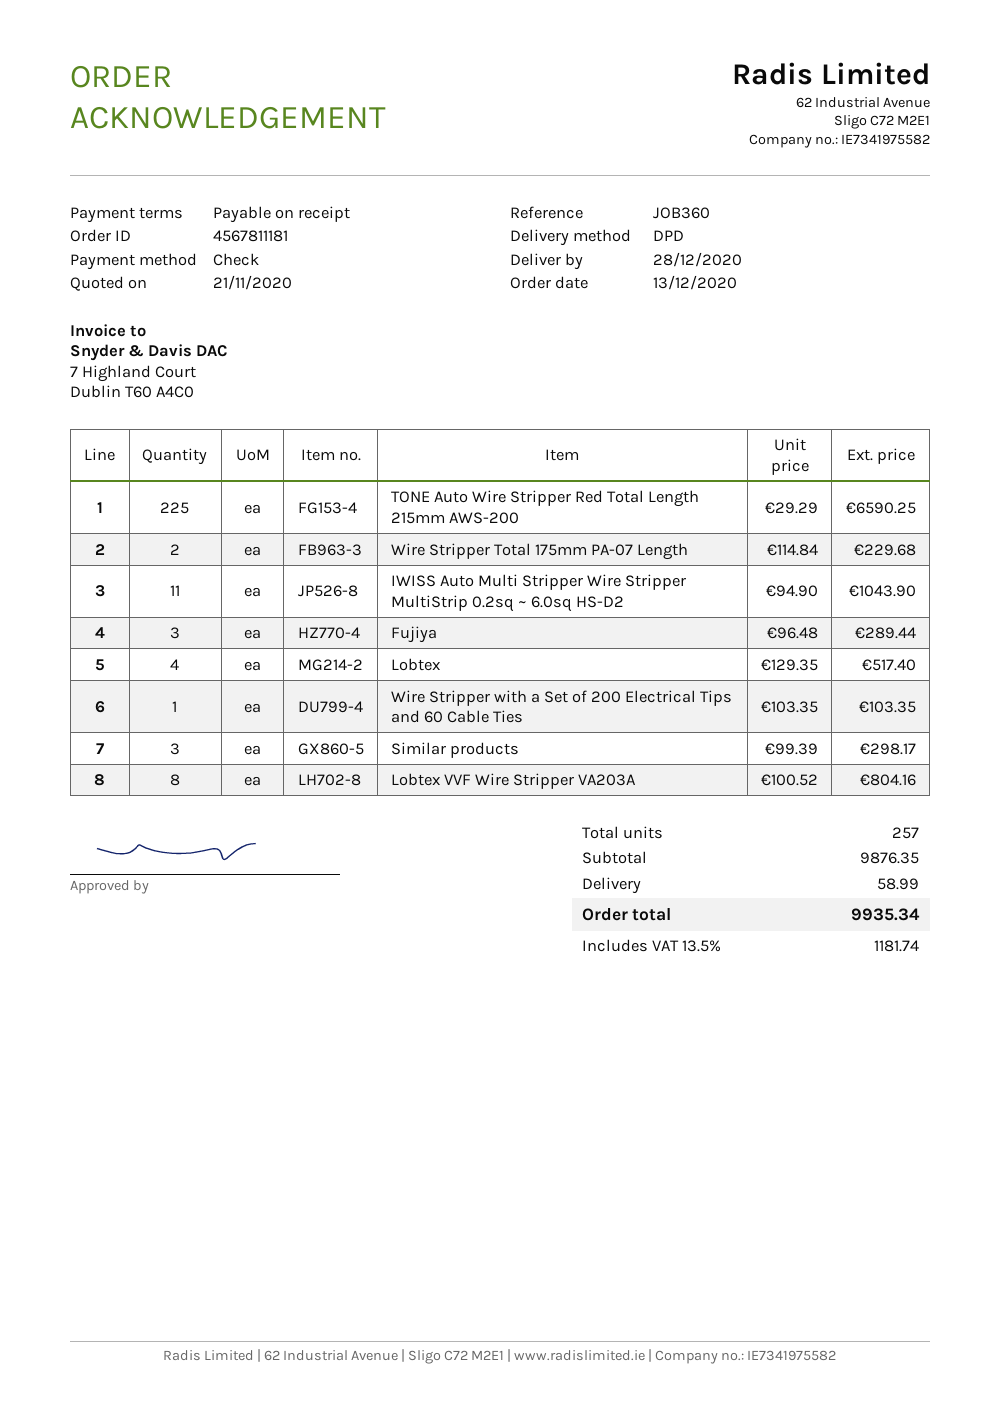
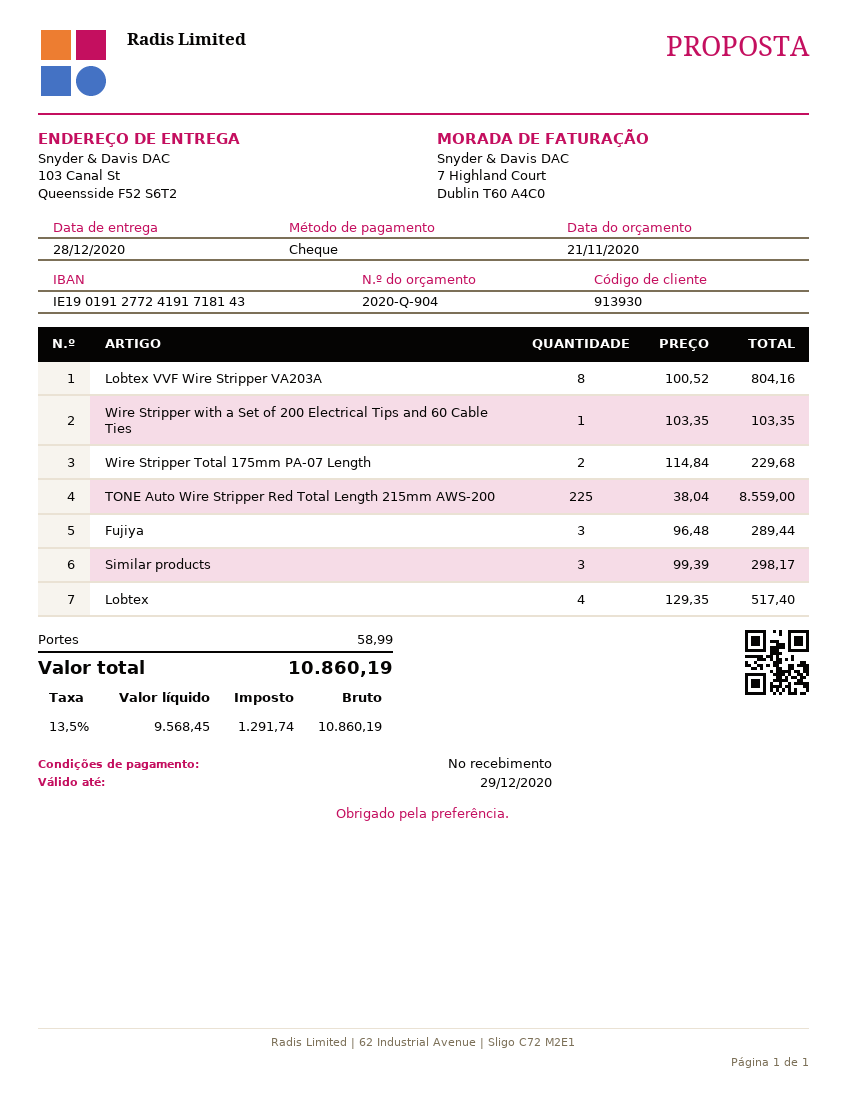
TONE Auto Wire Stripper Red Total Length 215mm AWS-200: 225 x 29.29 = 6590.25 -> 225 x 38.04 = 8559.00
IWISS Auto Multi Stripper Wire Stripper MultiStrip 0.2sq ~ 6.0sq HS-D2: 11 x 94.90 = 1043.90 -> none
tax: 13.5% = 1181.74 -> 13.5% = 1291.74
total: 9935.34 -> 10860.19

